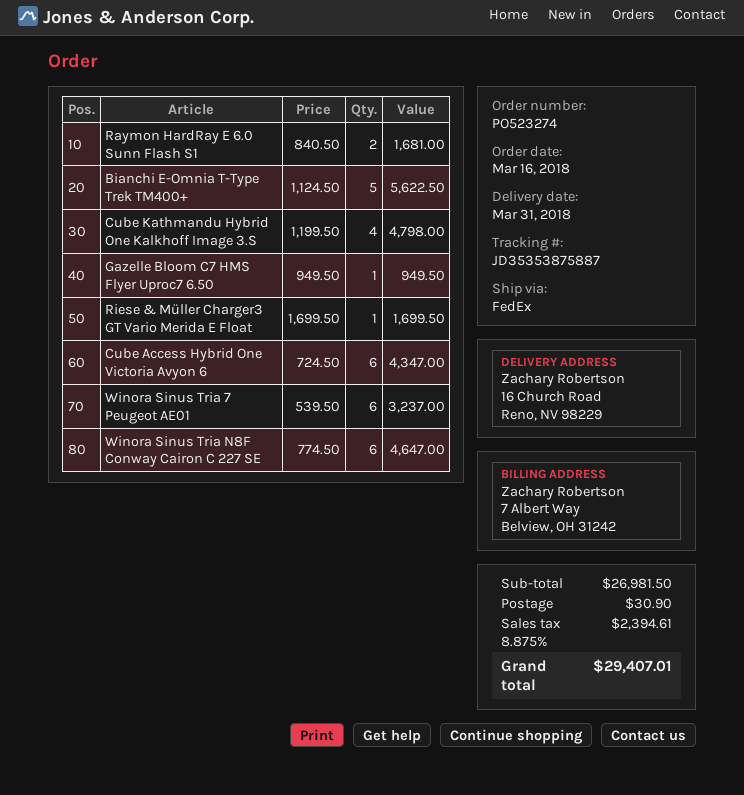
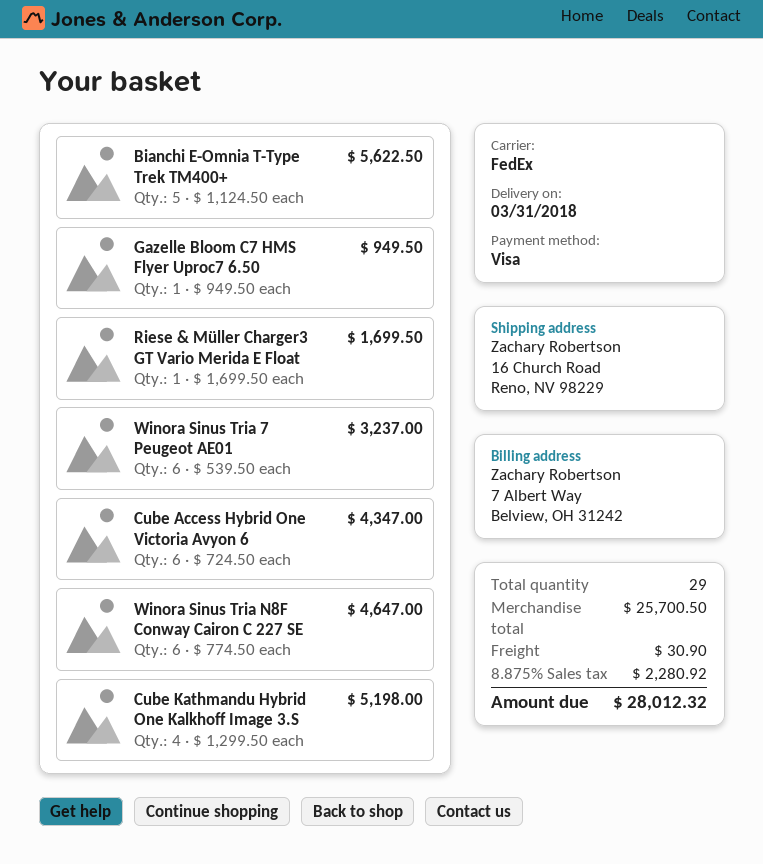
Raymon HardRay E 6.0 Sunn Flash S1: 2 x 840.50 = 1681.00 -> none
Cube Kathmandu Hybrid One Kalkhoff Image 3.S: 4 x 1199.50 = 4798.00 -> 4 x 1299.50 = 5198.00
subtotal: 26981.50 -> 25700.50
tax: 8.875% = 2394.61 -> 8.875% = 2280.92
total: 29407.01 -> 28012.32

